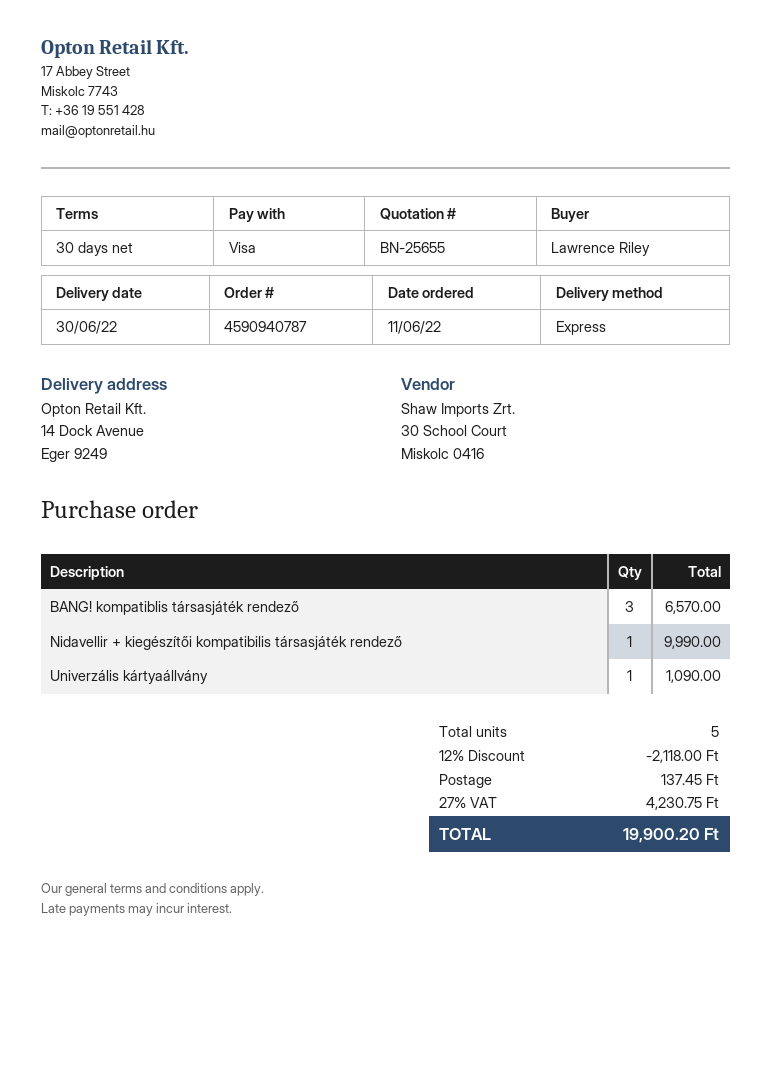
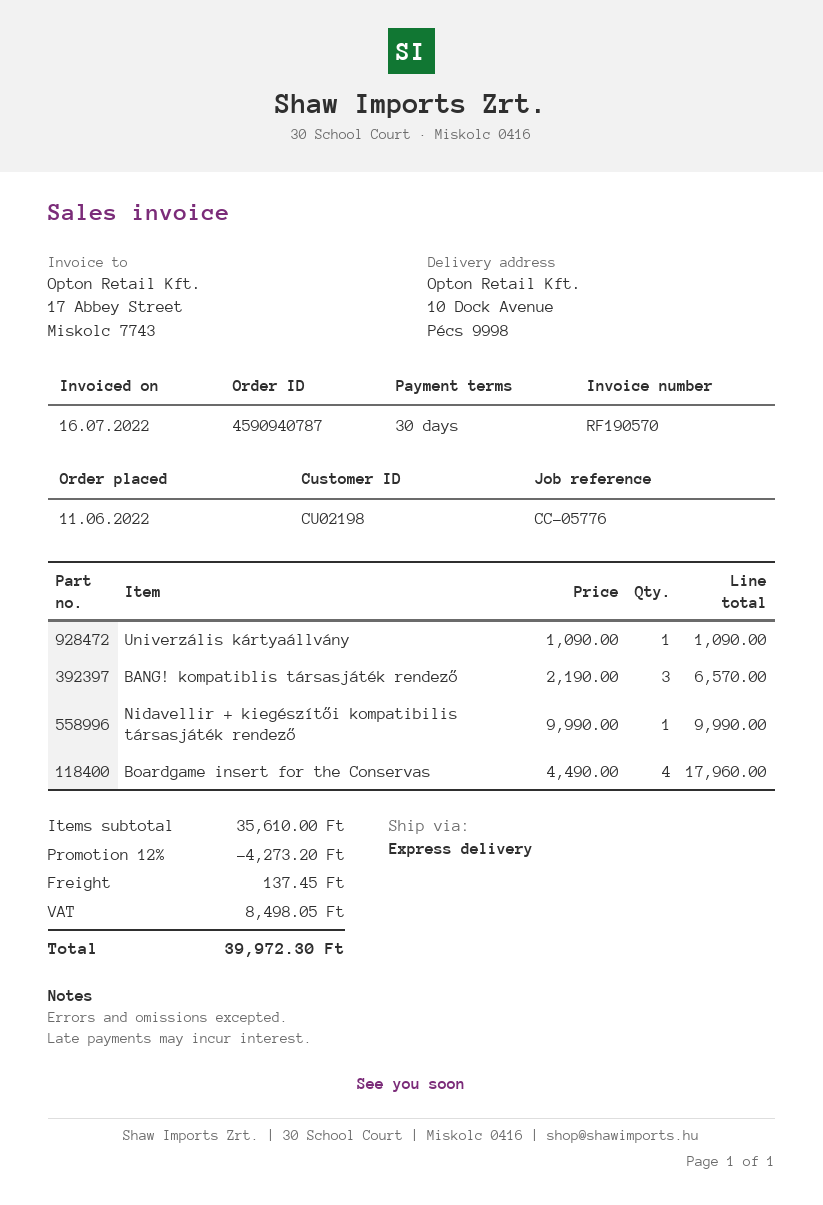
ship to: 14 Dock Avenue, Eger 9249 -> 10 Dock Avenue, Pécs 9998
Boardgame insert for the Conservas: none -> 4 for 17960.00
discount: 12% = 2118.00 -> 12% = 4273.20
tax: 4230.75 -> 8498.05
total: 19900.20 -> 39972.30

